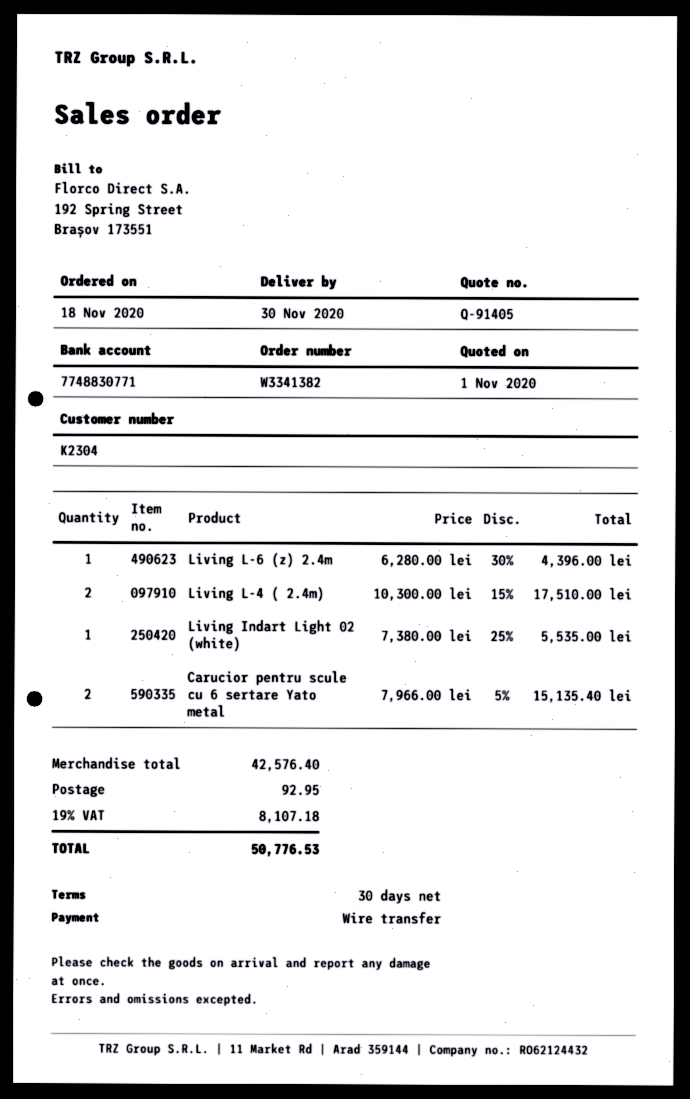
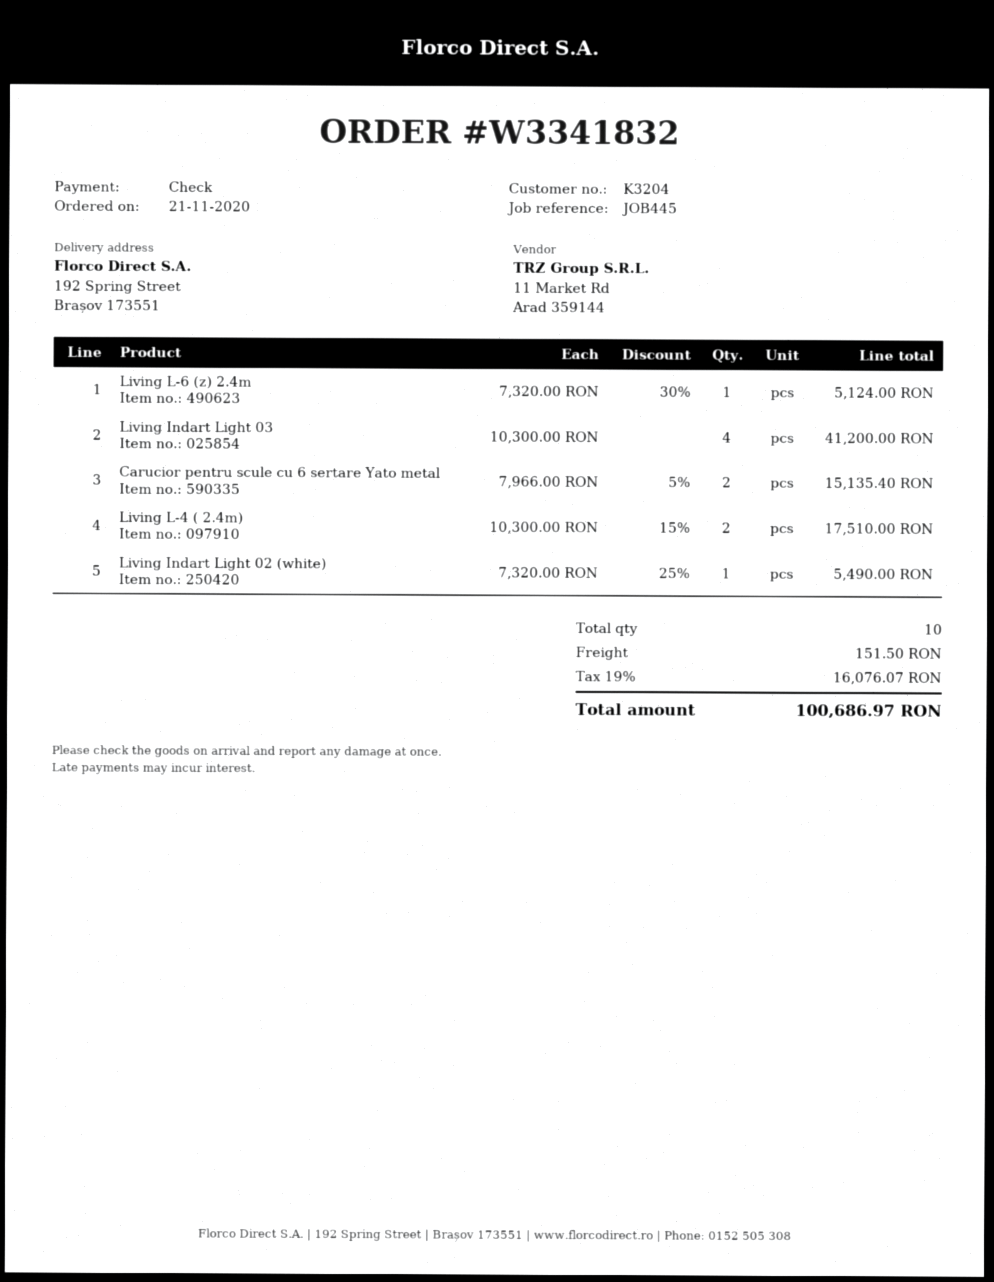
order number: W3341382 -> W3341832
order date: 2020-11-18 -> 2020-11-21
customer number: K2304 -> K3204
payment method: bank transfer -> cheque
Living L-6 (z) 2.4m: 1 x 6280.00 - 30% = 4396.00 -> 1 x 7320.00 - 30% = 5124.00
Living Indart Light 02 (white): 1 x 7380.00 - 25% = 5535.00 -> 1 x 7320.00 - 25% = 5490.00
Living Indart Light 03: none -> 4 x 10300.00 = 41200.00
shipping: 92.95 -> 151.50
tax: 19% = 8107.18 -> 19% = 16076.07
total: 50776.53 -> 100686.97

